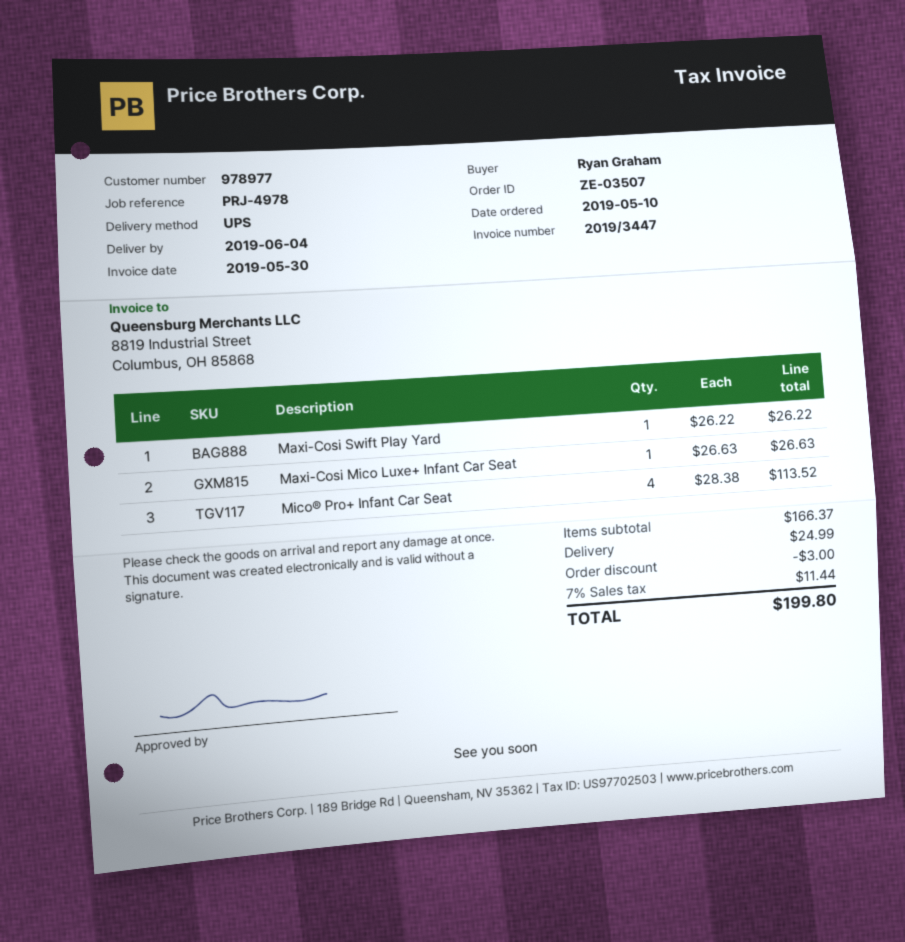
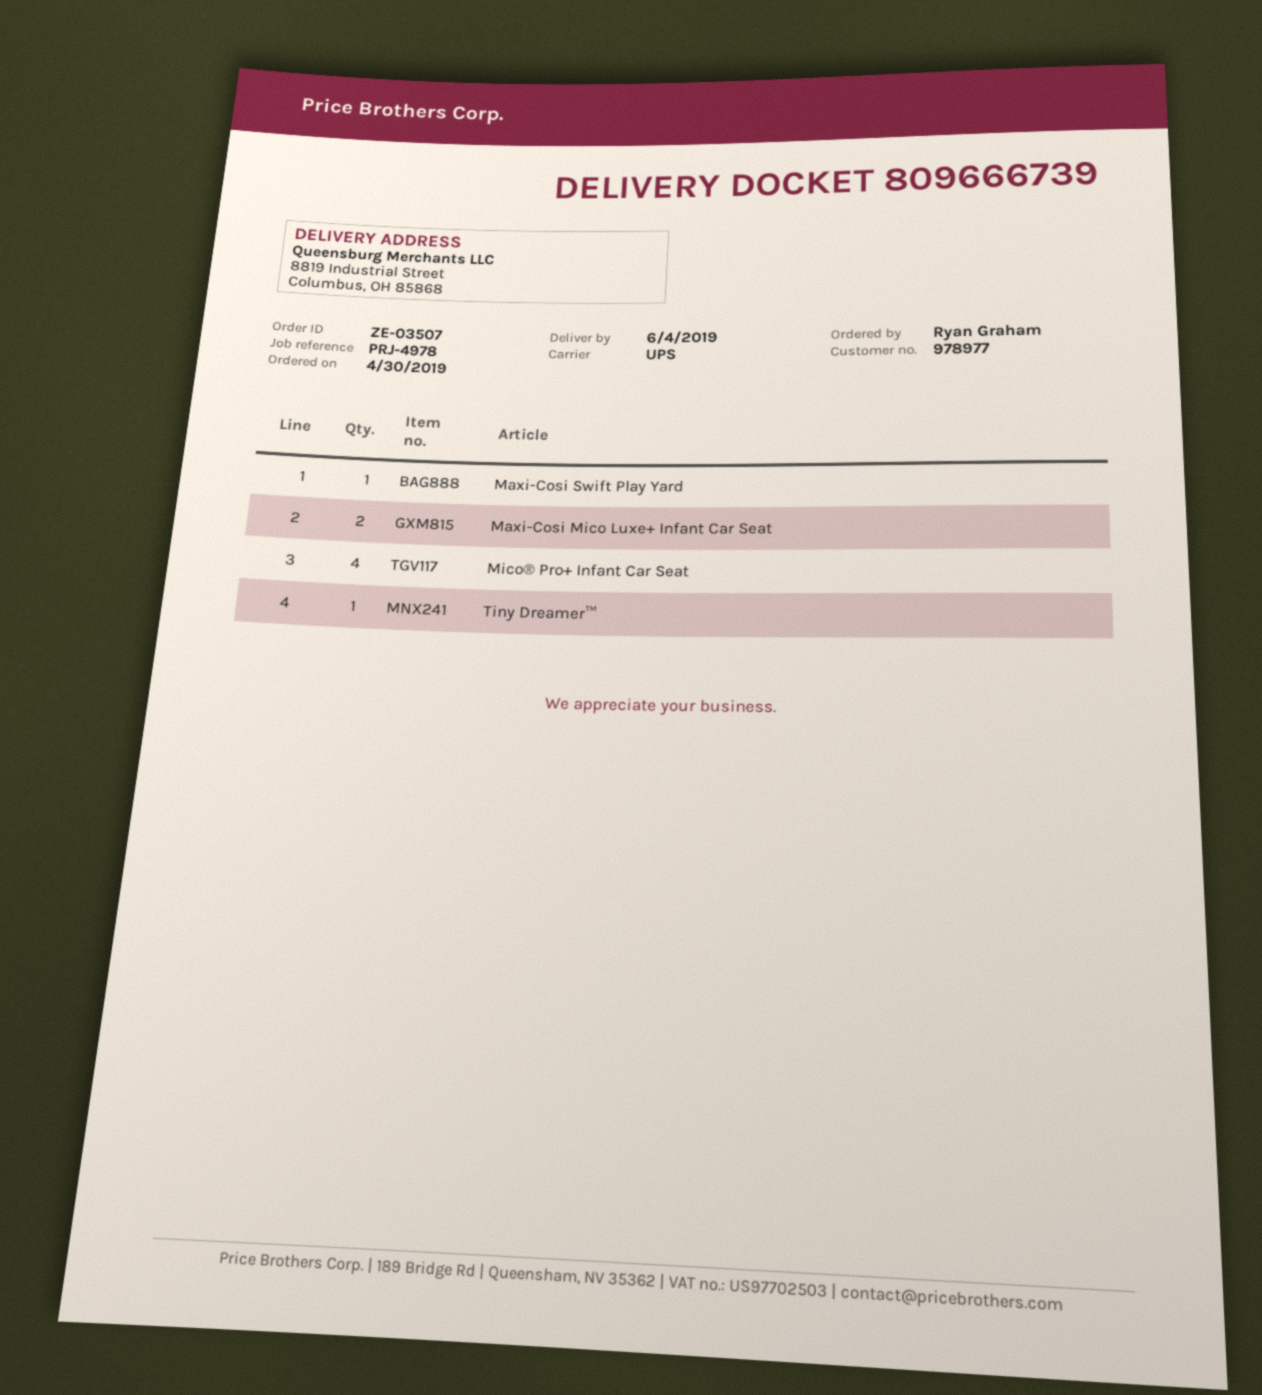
order date: 2019-05-10 -> 2019-04-30
Maxi-Cosi Mico Luxe+ Infant Car Seat: 1 -> 2
Tiny Dreamer™: none -> 1

